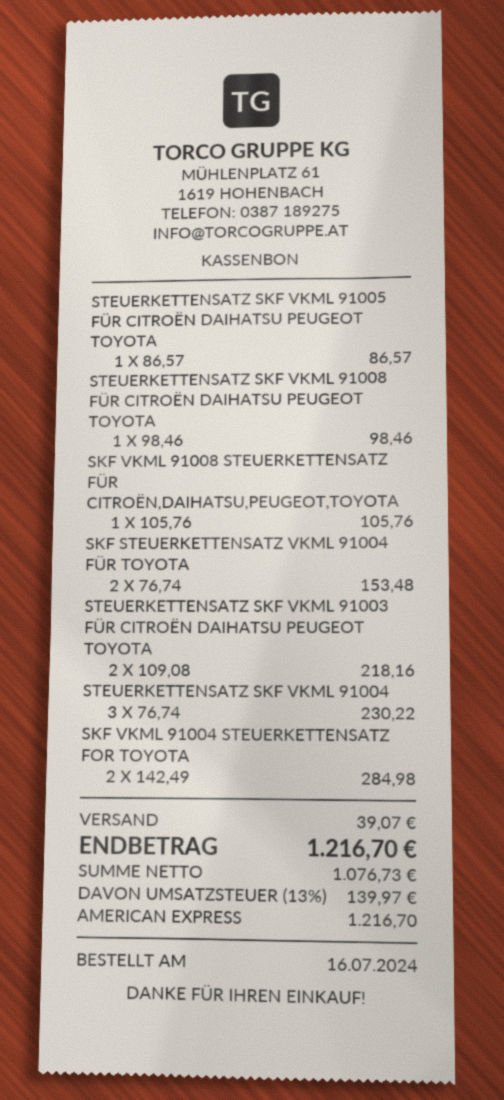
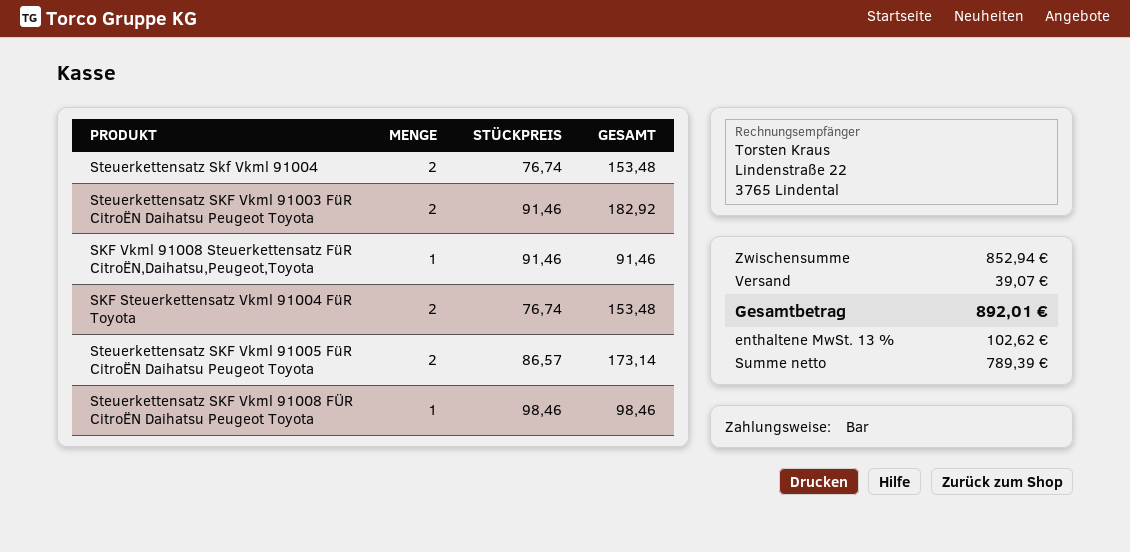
payment method: American Express -> cash
STEUERKETTENSATZ SKF VKML 91005 FÜR CITROËN DAIHATSU PEUGEOT TOYOTA: 1 x 86.57 = 86.57 -> 2 x 86.57 = 173.14
SKF VKML 91008 STEUERKETTENSATZ FÜR CITROËN,DAIHATSU,PEUGEOT,TOYOTA: 1 x 105.76 = 105.76 -> 1 x 91.46 = 91.46
STEUERKETTENSATZ SKF VKML 91003 FÜR CITROËN DAIHATSU PEUGEOT TOYOTA: 2 x 109.08 = 218.16 -> 2 x 91.46 = 182.92
STEUERKETTENSATZ SKF VKML 91004: 3 x 76.74 = 230.22 -> 2 x 76.74 = 153.48
SKF VKML 91004 STEUERKETTENSATZ FOR TOYOTA: 2 x 142.49 = 284.98 -> none
net: 1076.73 -> 789.39
tax: 13% = 139.97 -> 13% = 102.62
total: 1216.70 -> 892.01

